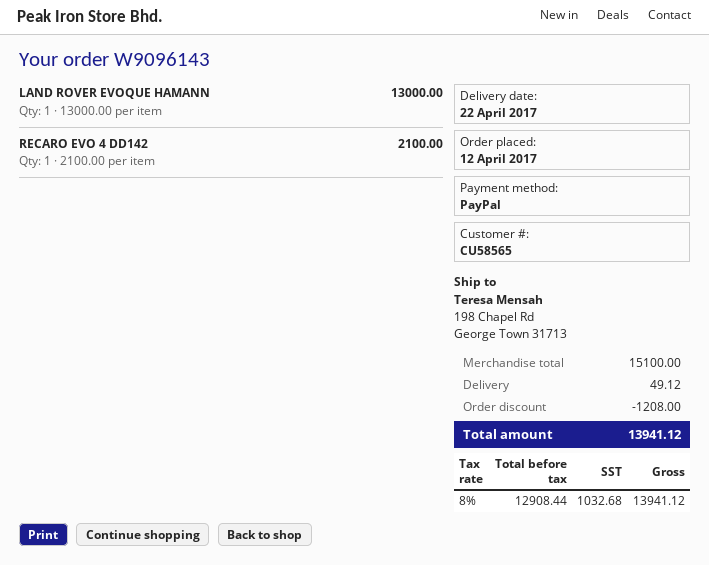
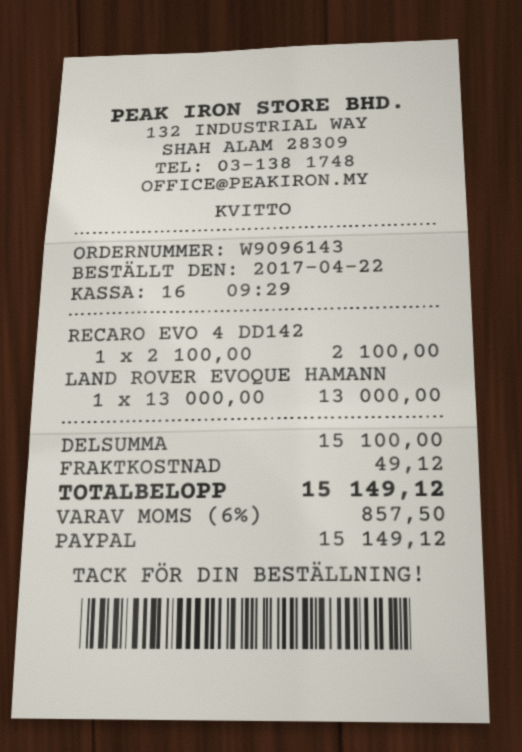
order date: 2017-04-12 -> 2017-04-22
discount: 1208.00 -> none
tax: 8% = 1032.68 -> 6% = 857.50
total: 13941.12 -> 15149.12

